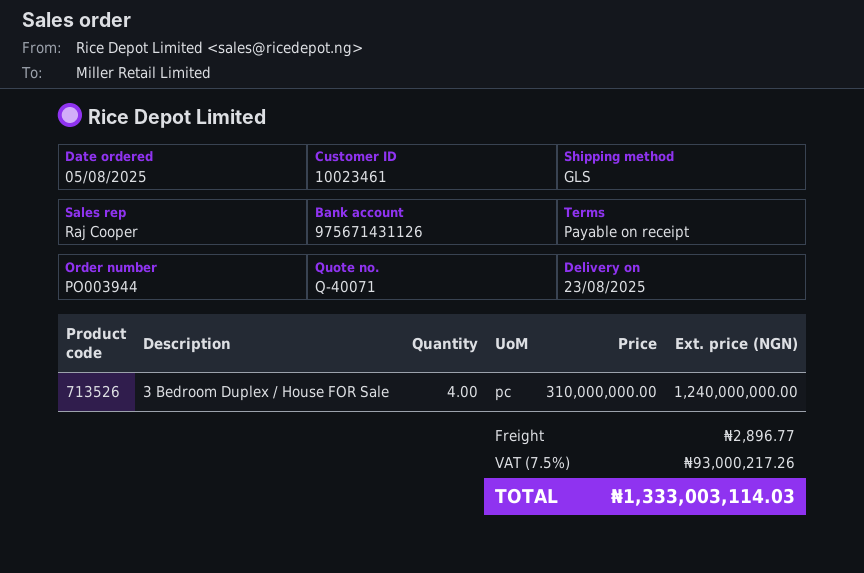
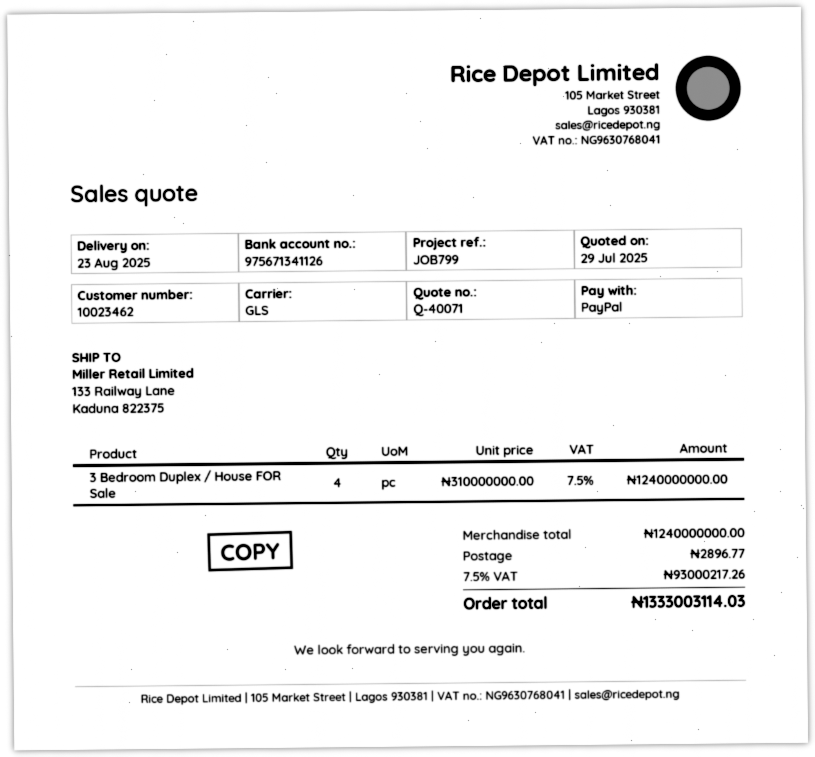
customer number: 10023461 -> 10023462
bank account: 975671431126 -> 975671341126

